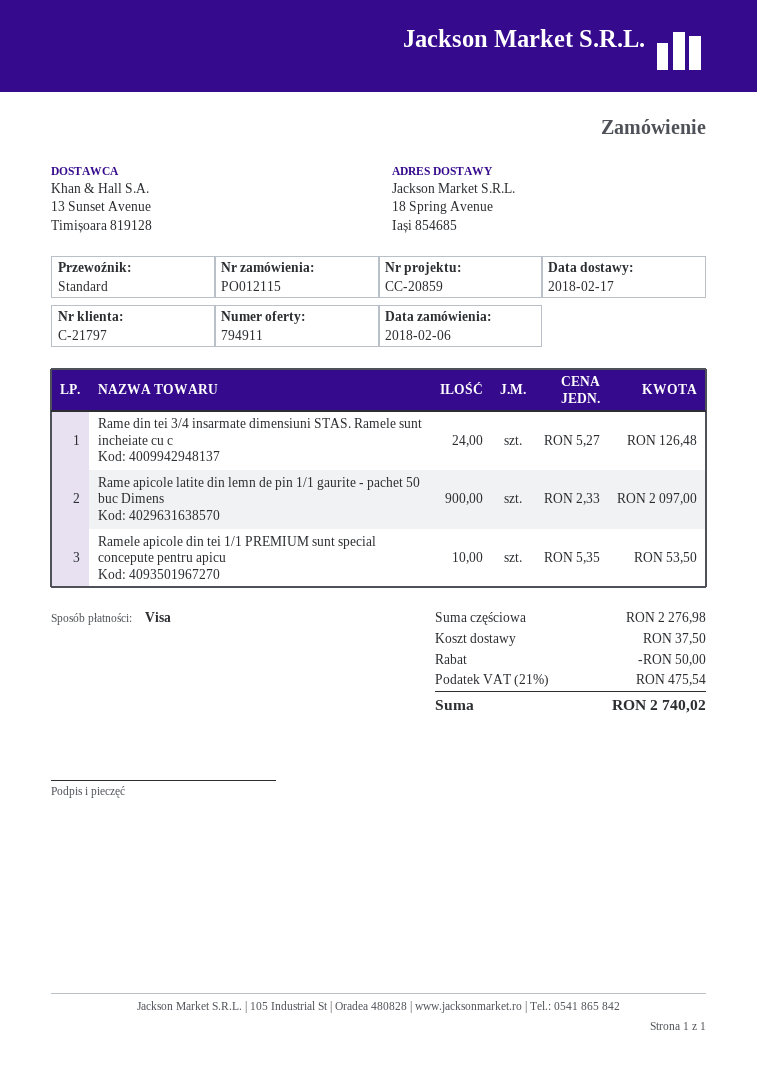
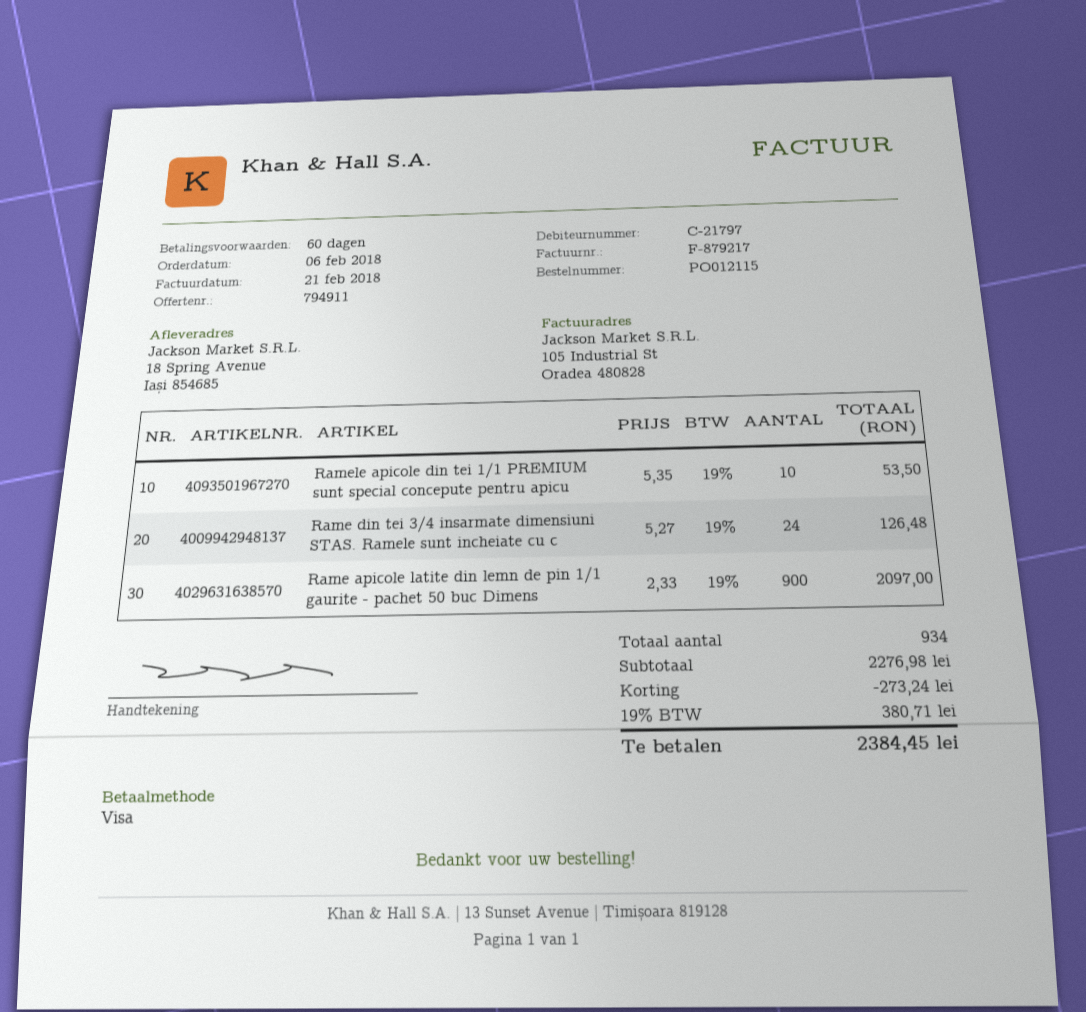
discount: 50.00 -> 273.24
shipping: 37.50 -> none
tax: 21% = 475.54 -> 19% = 380.71
total: 2740.02 -> 2384.45

